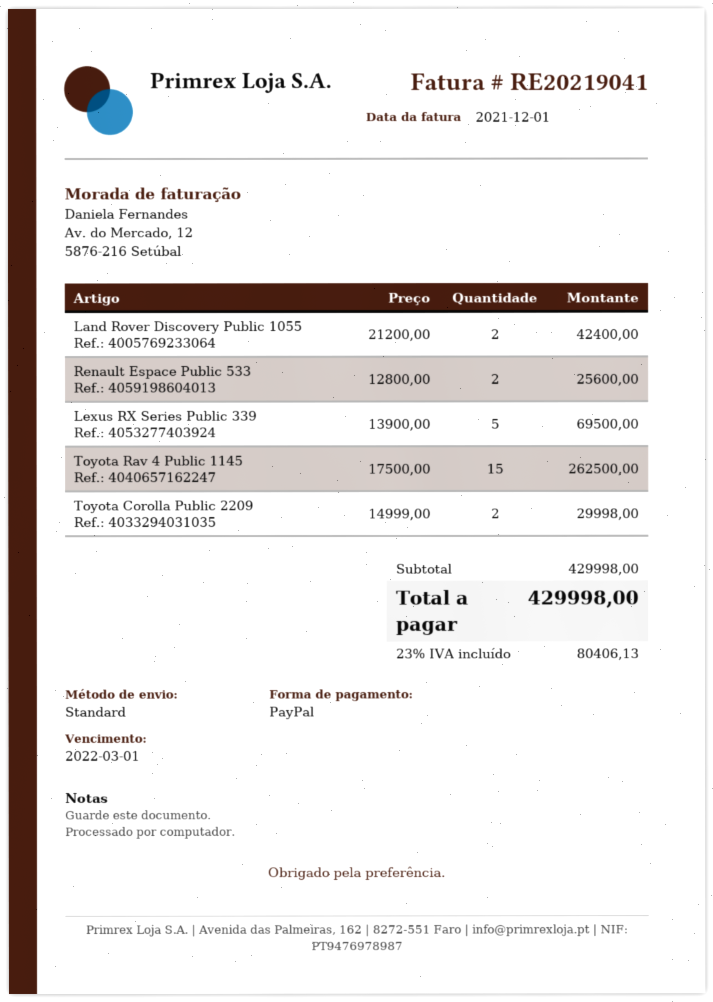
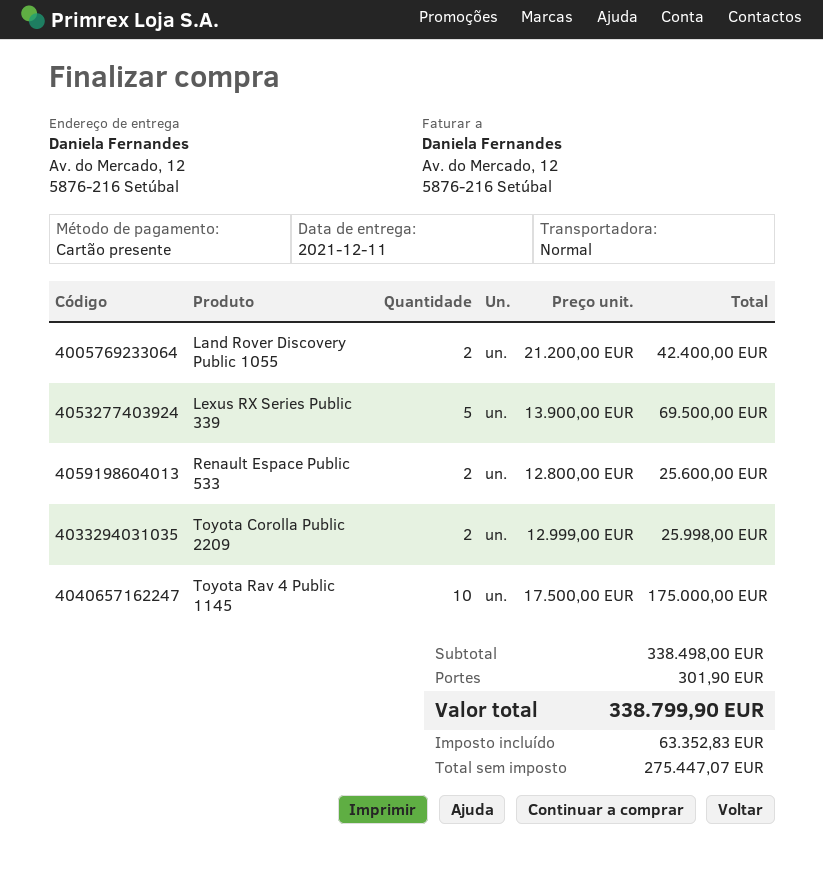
payment method: PayPal -> gift card
Toyota Rav 4 Public 1145: 15 x 17500.00 = 262500.00 -> 10 x 17500.00 = 175000.00
Toyota Corolla Public 2209: 2 x 14999.00 = 29998.00 -> 2 x 12999.00 = 25998.00
subtotal: 429998.00 -> 338498.00
shipping: none -> 301.90
tax: 80406.13 -> 63352.83
total: 429998.00 -> 338799.90

